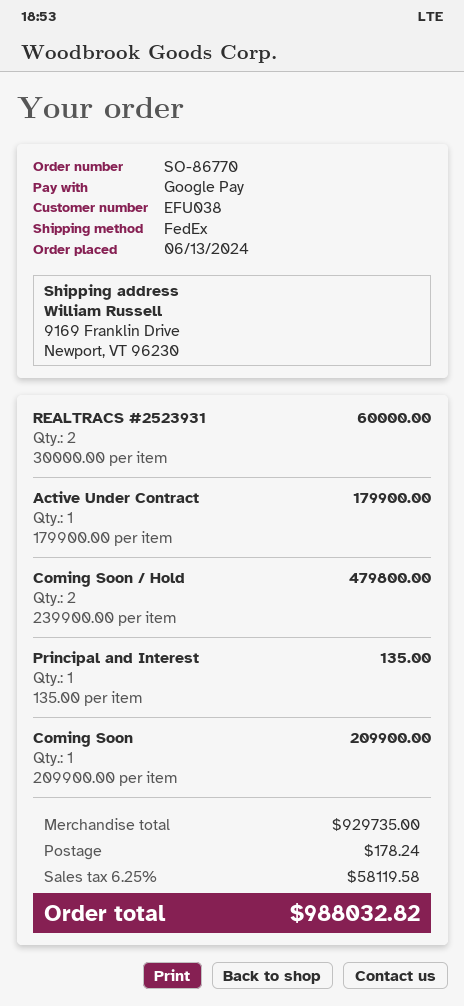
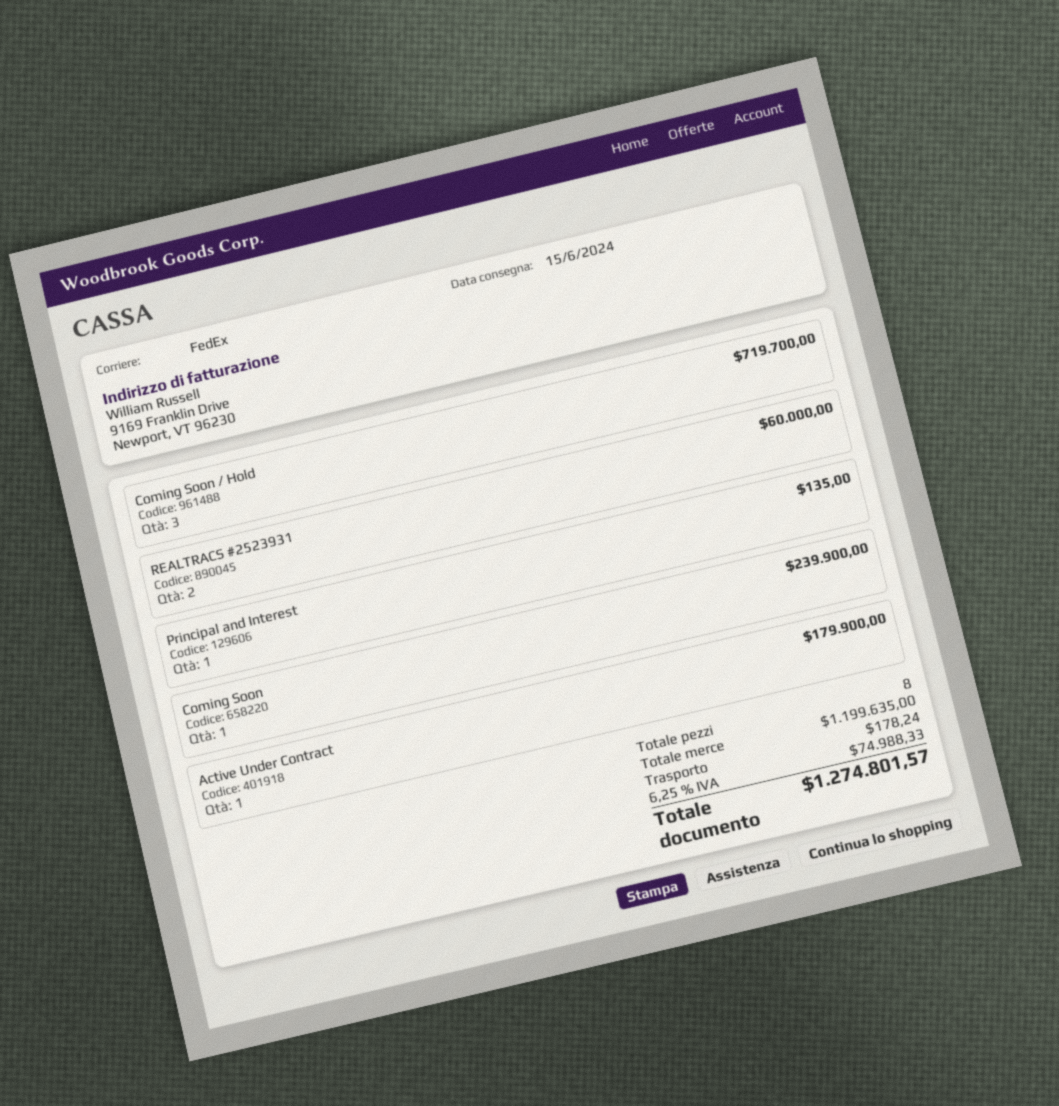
Coming Soon / Hold: 2 for 479800.00 -> 3 for 719700.00
Coming Soon: 1 for 209900.00 -> 1 for 239900.00
subtotal: 929735.00 -> 1199635.00
tax: 6.25% = 58119.58 -> 6.25% = 74988.33
total: 988032.82 -> 1274801.57

